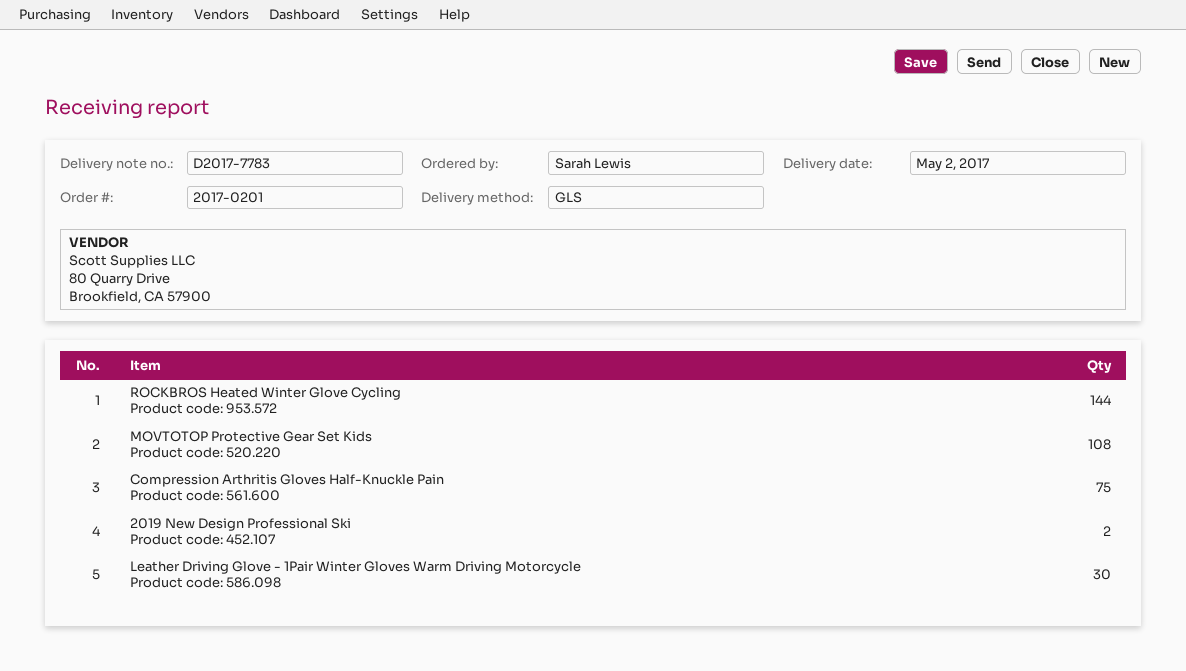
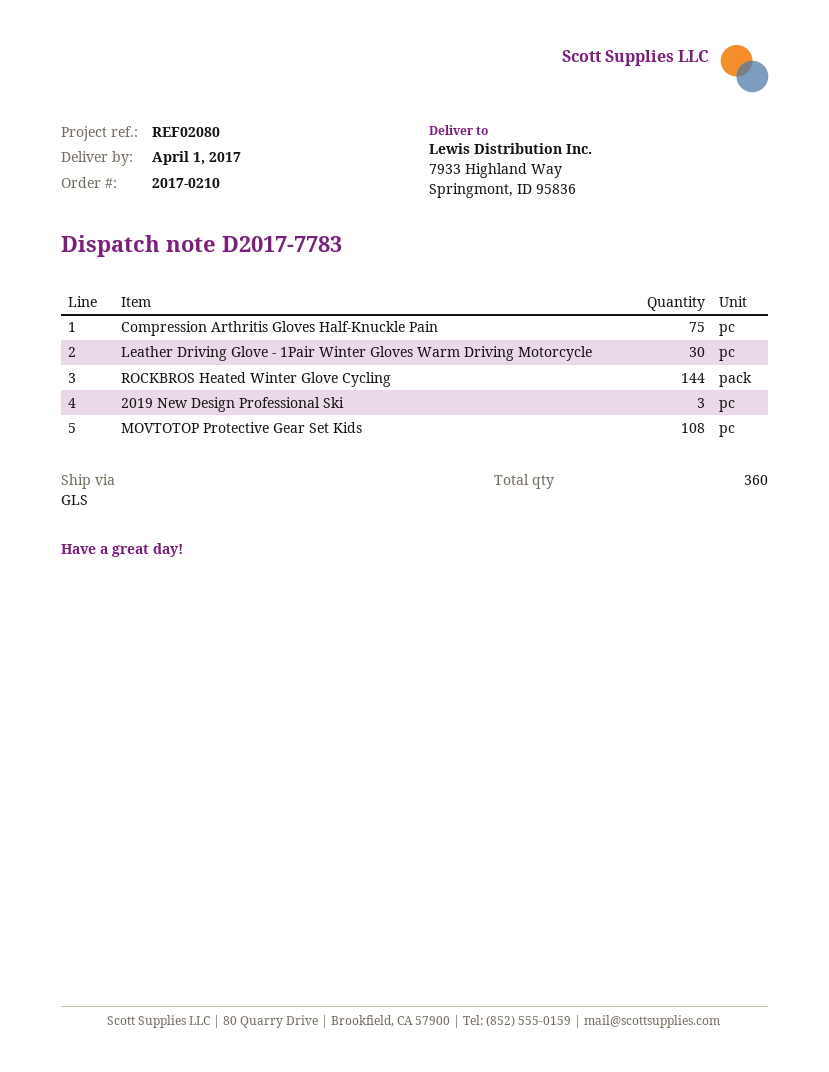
order number: 2017-0201 -> 2017-0210
delivery date: 2017-05-02 -> 2017-04-01
2019 New Design Professional Ski: 2 -> 3

